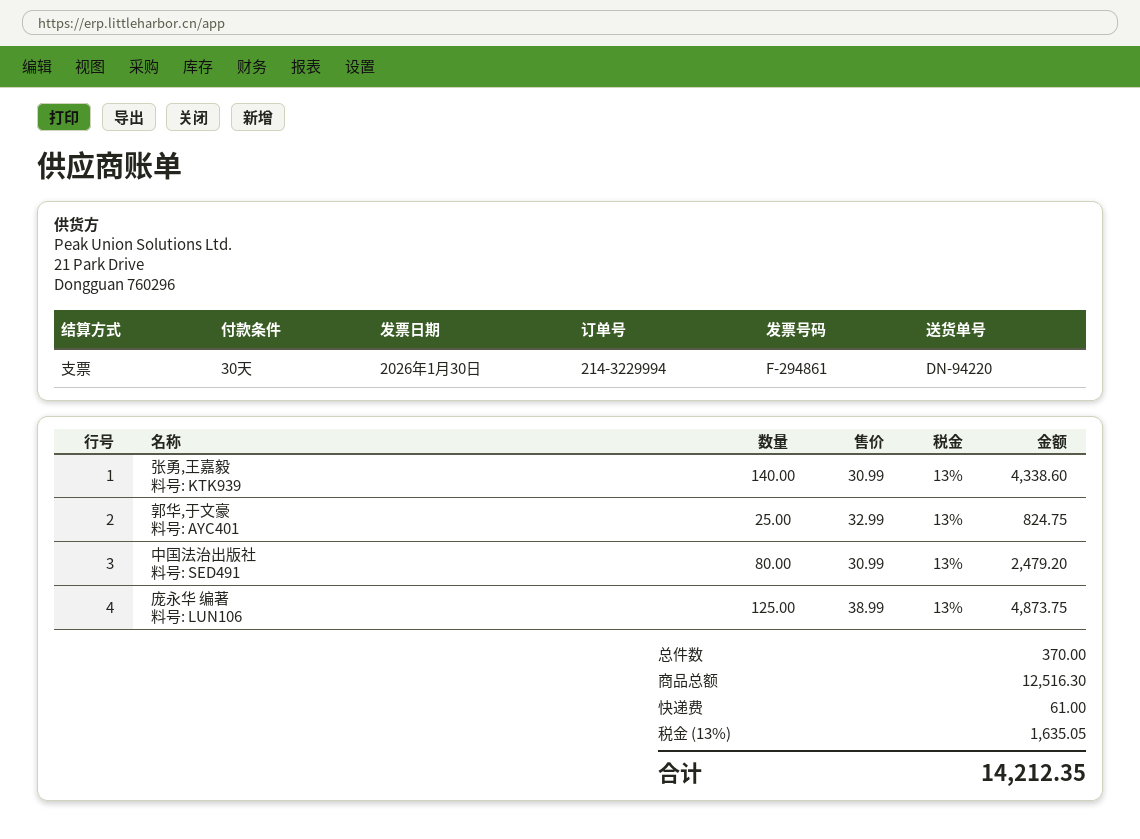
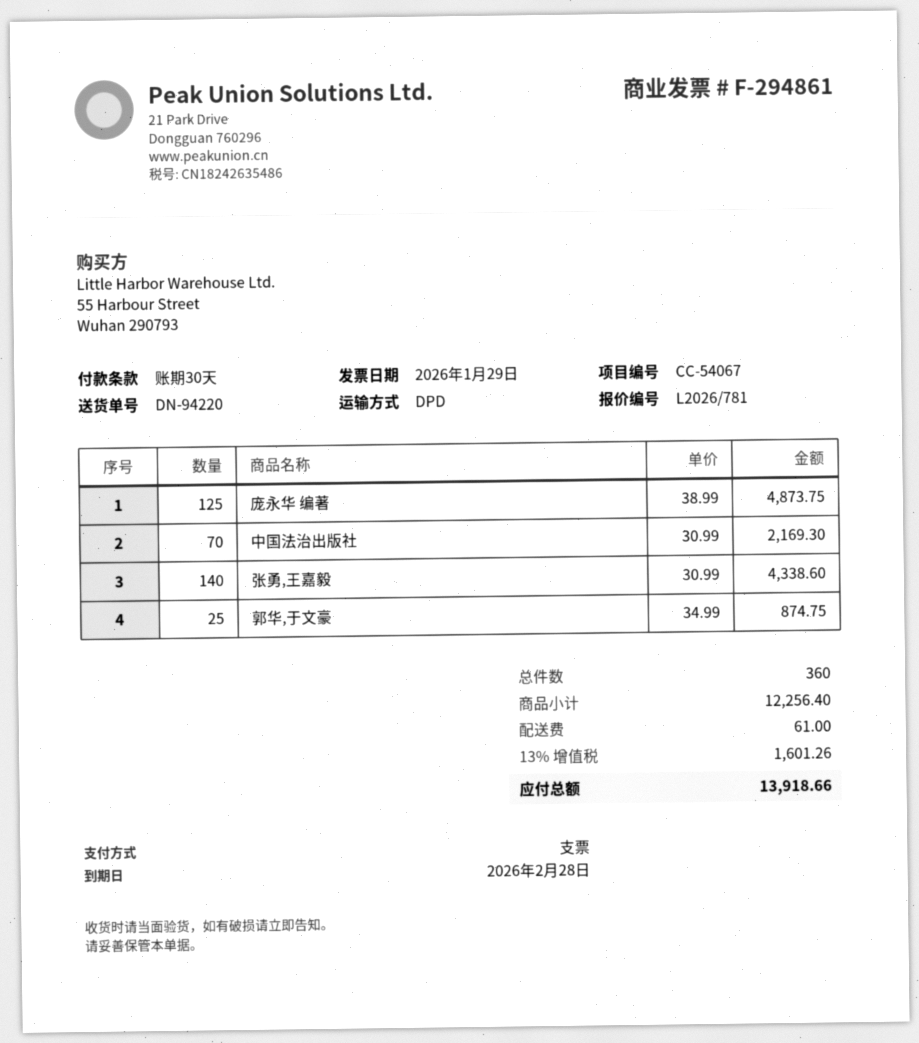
invoice date: 2026-01-30 -> 2026-01-29
郭华,于文豪: 25 x 32.99 = 824.75 -> 25 x 34.99 = 874.75
中国法治出版社: 80 x 30.99 = 2479.20 -> 70 x 30.99 = 2169.30
total quantity: 370 -> 360
subtotal: 12516.30 -> 12256.40
tax: 13% = 1635.05 -> 13% = 1601.26
total: 14212.35 -> 13918.66

